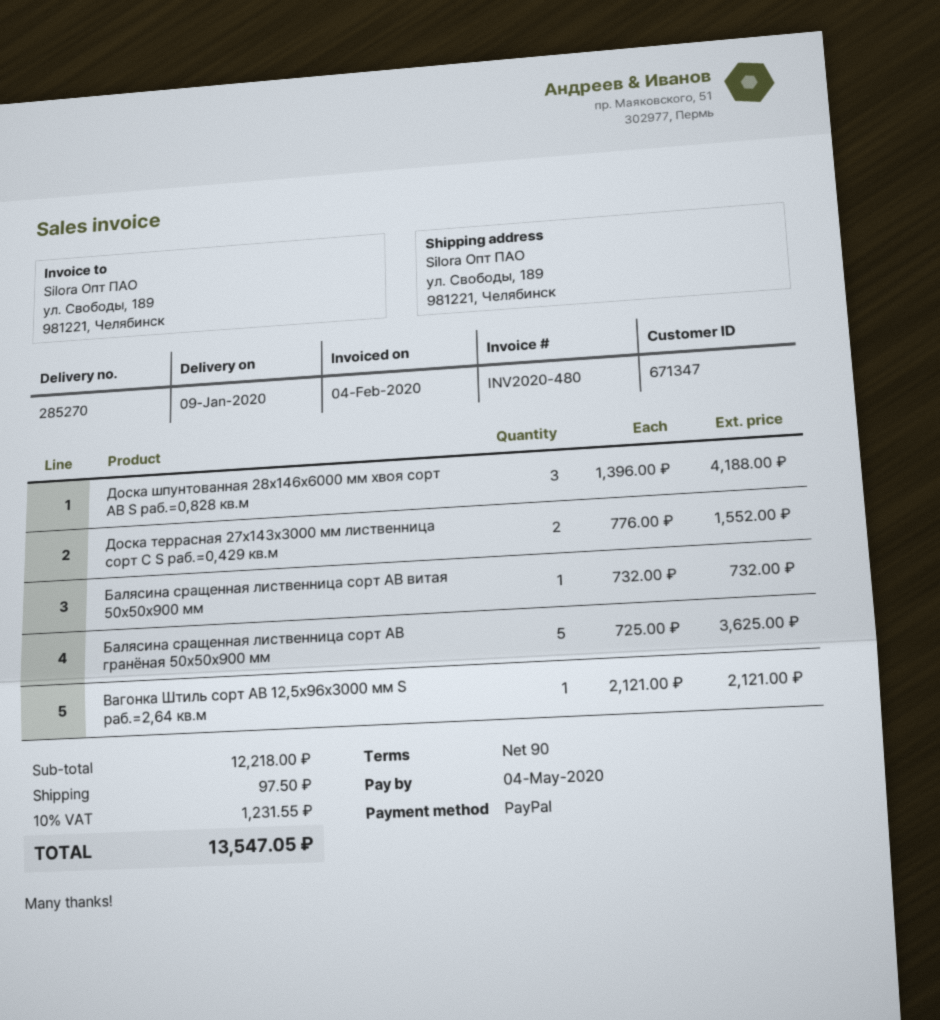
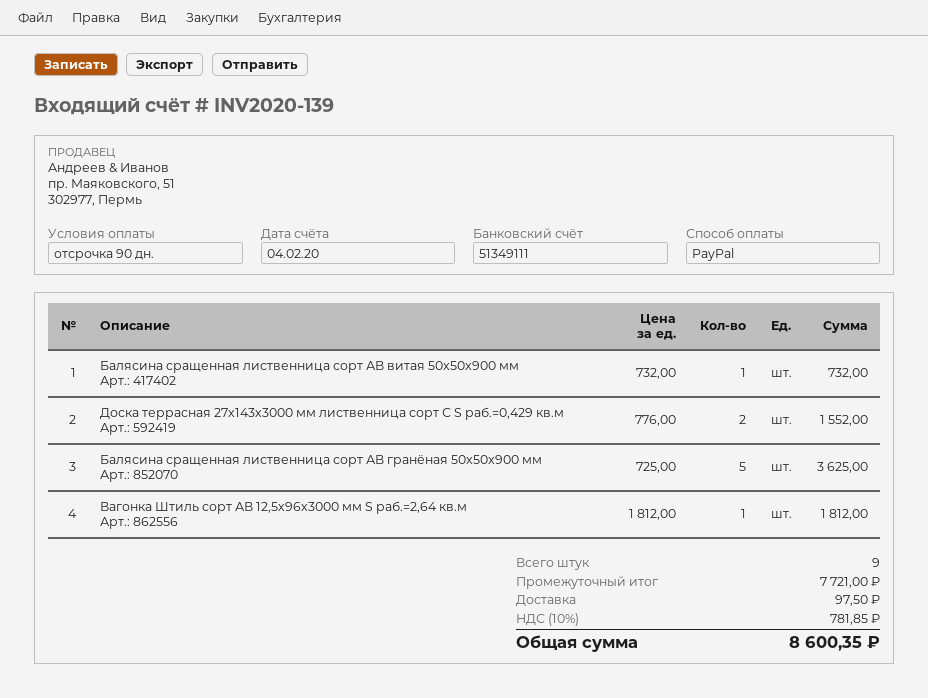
invoice number: INV2020-480 -> INV2020-139
Доска шпунтованная 28х146х6000 мм хвоя сорт АВ S раб.=0,828 кв.м: 3 x 1396.00 = 4188.00 -> none
Вагонка Штиль сорт АВ 12,5х96х3000 мм S раб.=2,64 кв.м: 1 x 2121.00 = 2121.00 -> 1 x 1812.00 = 1812.00
subtotal: 12218.00 -> 7721.00
tax: 10% = 1231.55 -> 10% = 781.85
total: 13547.05 -> 8600.35

